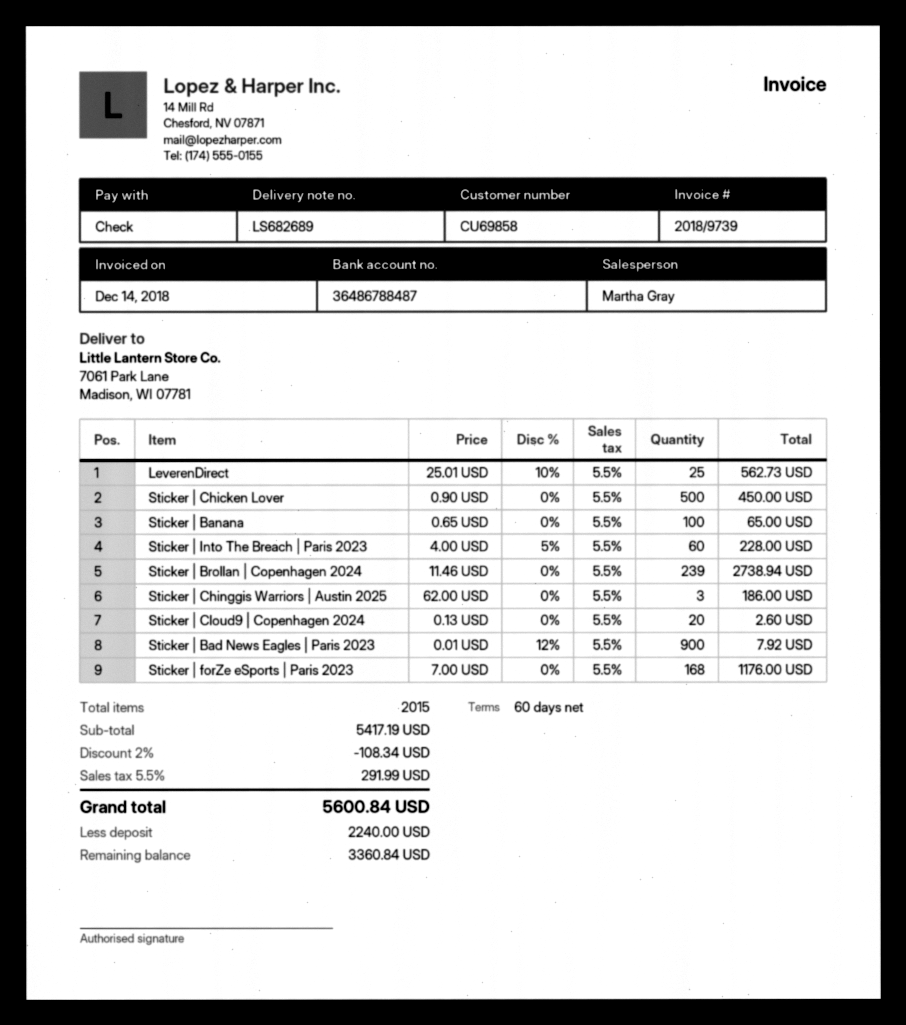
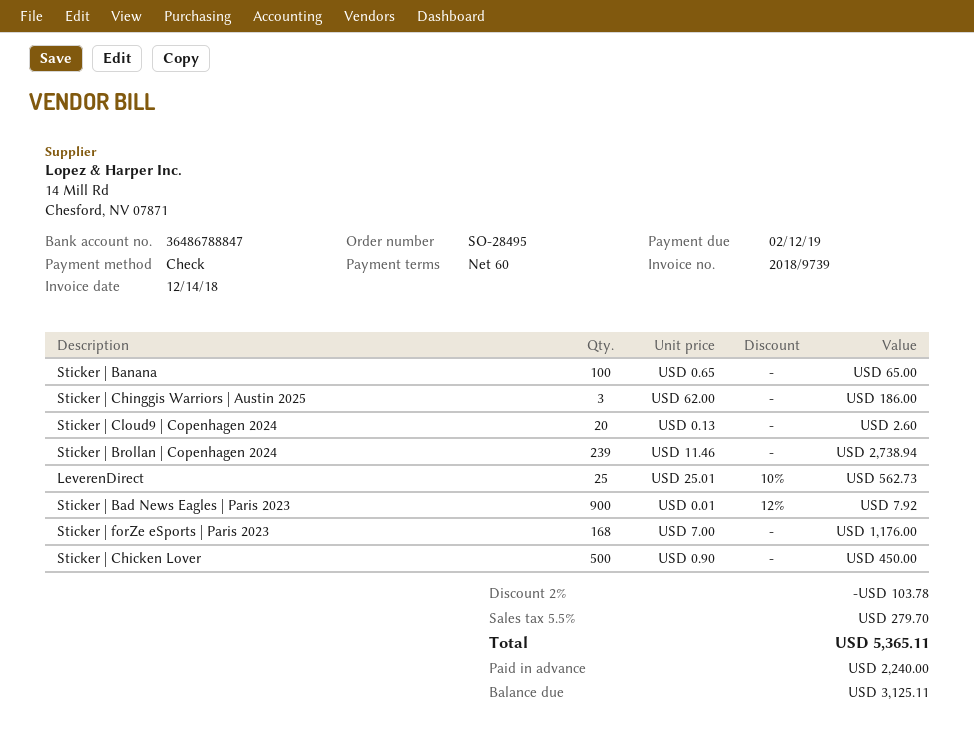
bank account: 36486788487 -> 36486788847
Sticker | Into The Breach | Paris 2023: 60 x 4.00 - 5% = 228.00 -> none
discount: 2% = 108.34 -> 2% = 103.78
tax: 5.5% = 291.99 -> 5.5% = 279.70
total: 5600.84 -> 5365.11
balance: 3360.84 -> 3125.11

